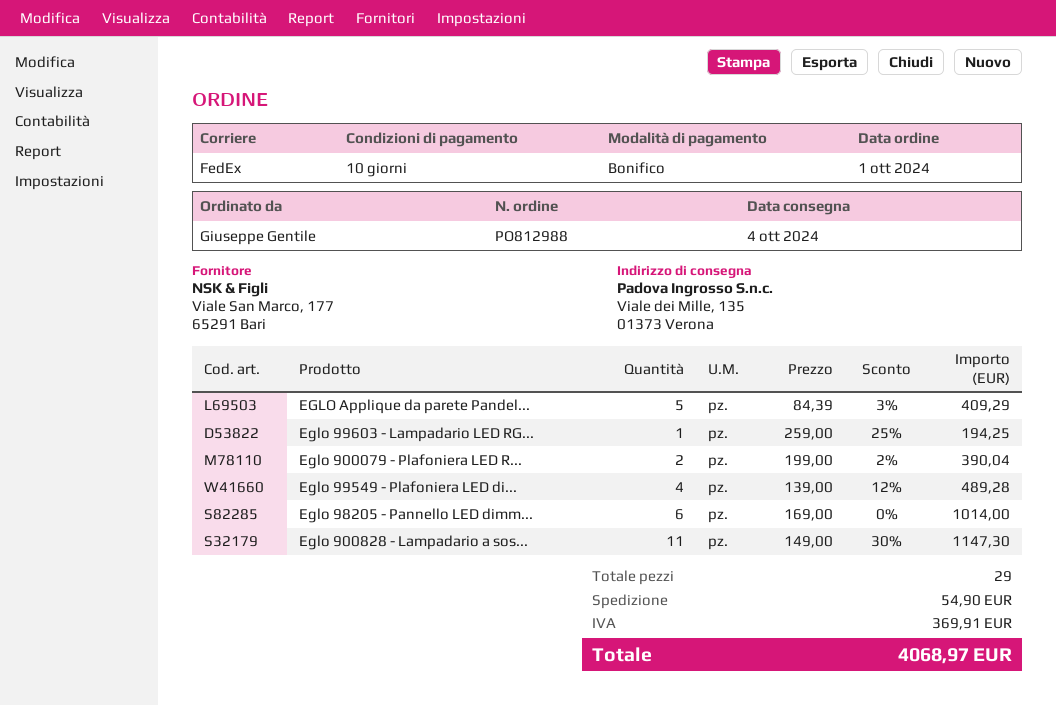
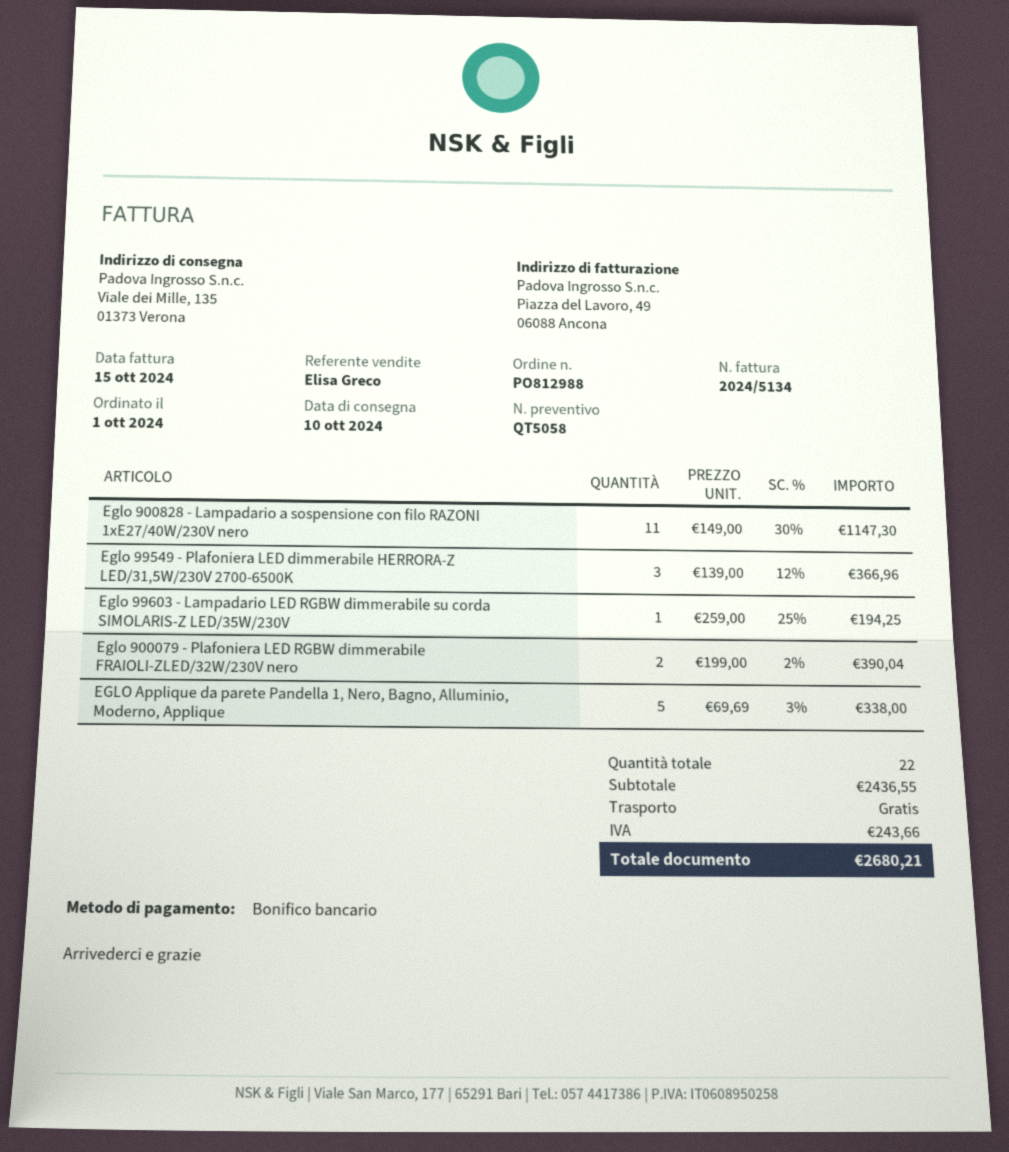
delivery date: 2024-10-04 -> 2024-10-10
EGLO Applique da parete Pandel...: 5 x 84.39 - 3% = 409.29 -> 5 x 69.69 - 3% = 338.00
Eglo 99549 - Plafoniera LED di...: 4 x 139.00 - 12% = 489.28 -> 3 x 139.00 - 12% = 366.96
Eglo 98205 - Pannello LED dimm...: 6 x 169.00 = 1014.00 -> none
total quantity: 29 -> 22
shipping: 54.90 -> 0.00
tax: 369.91 -> 243.66
total: 4068.97 -> 2680.21

